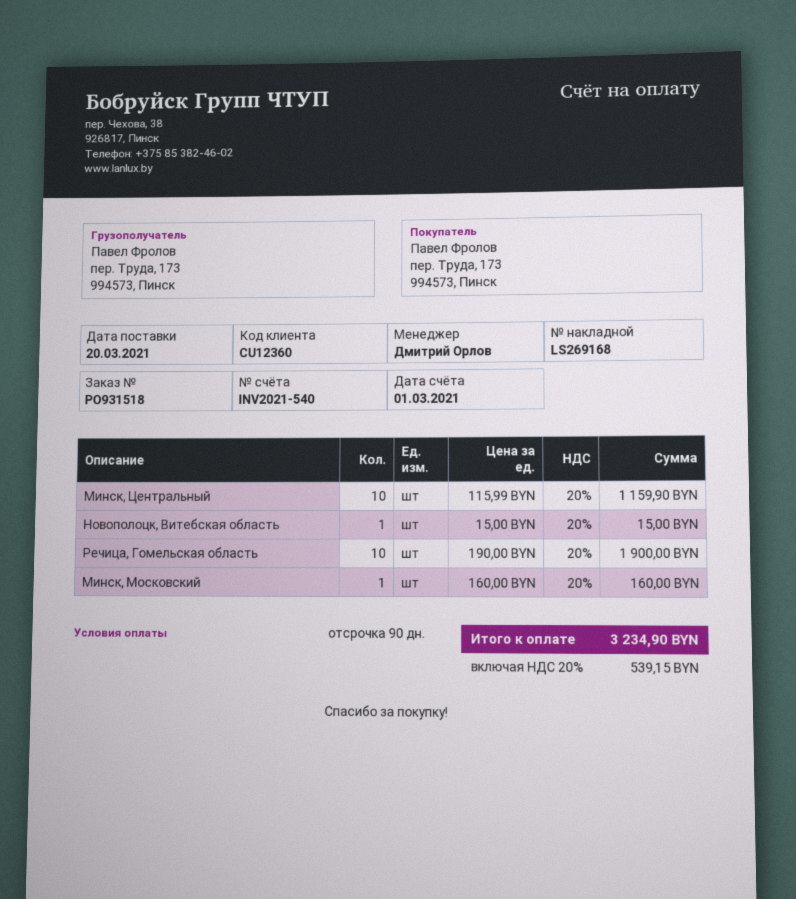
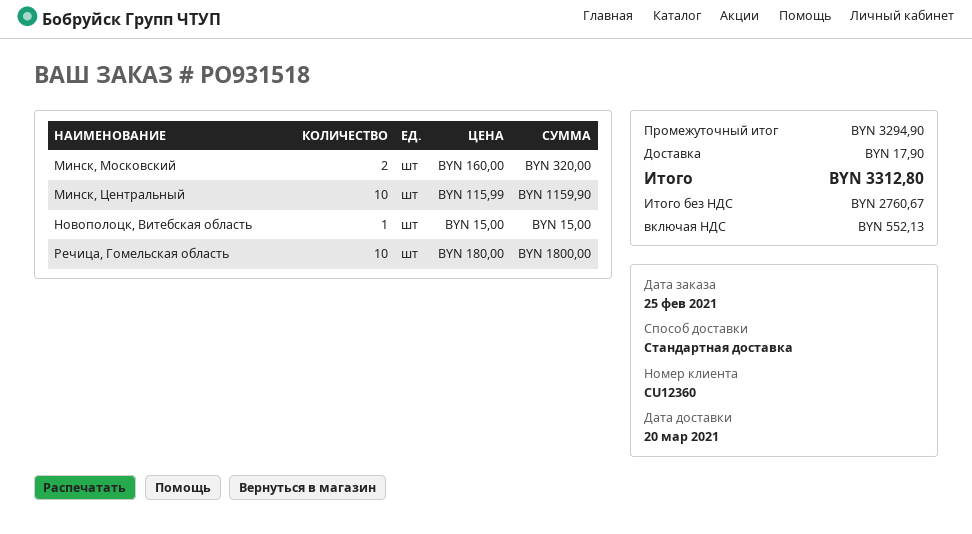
Речица, Гомельская область: 10 x 190.00 = 1900.00 -> 10 x 180.00 = 1800.00
Минск, Московский: 1 x 160.00 = 160.00 -> 2 x 160.00 = 320.00
shipping: none -> 17.90
tax: 539.15 -> 552.13
total: 3234.90 -> 3312.80

